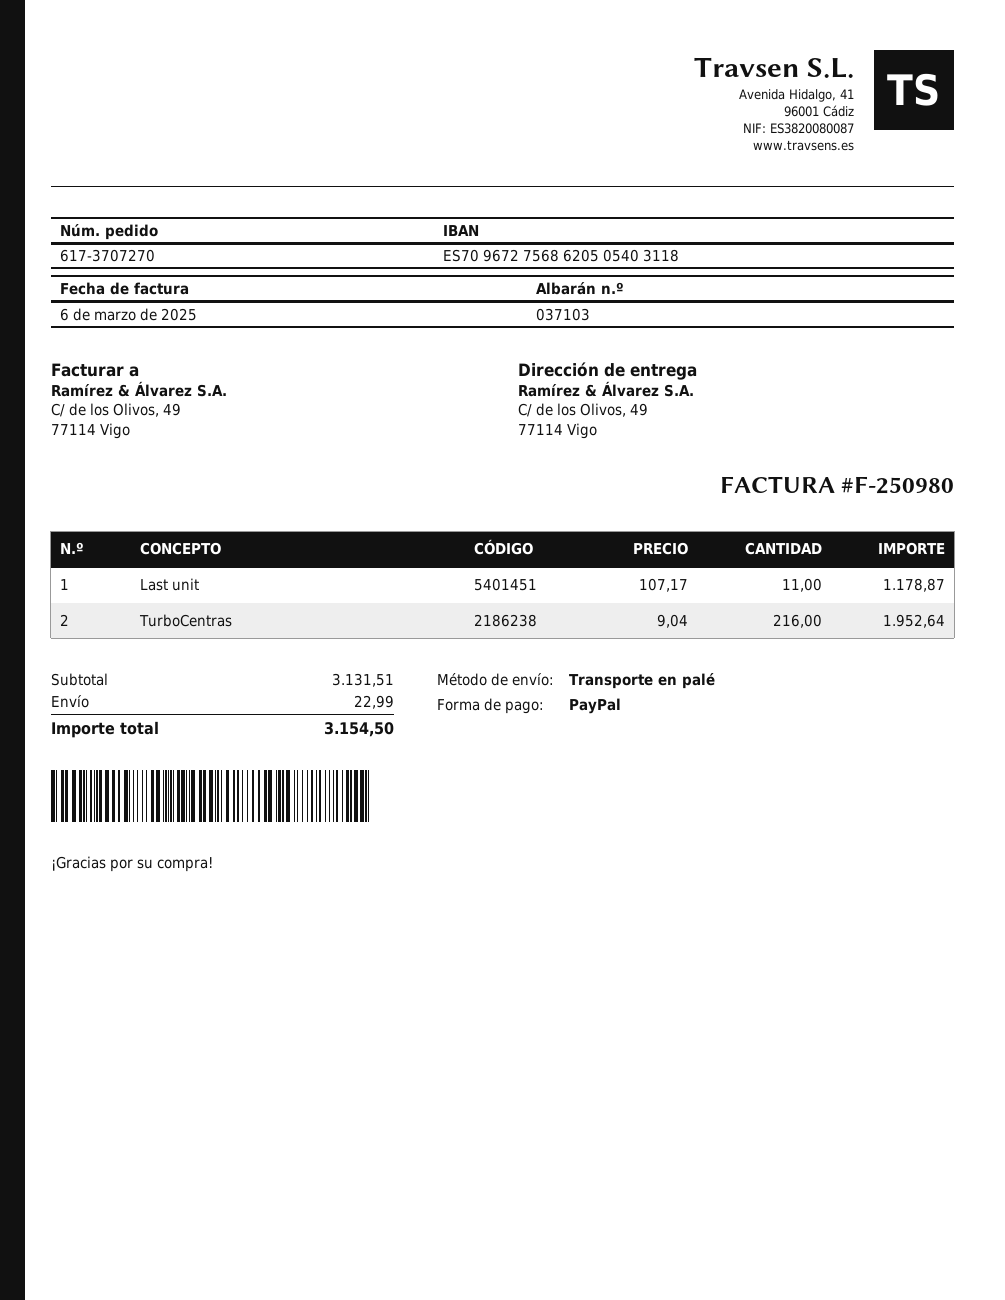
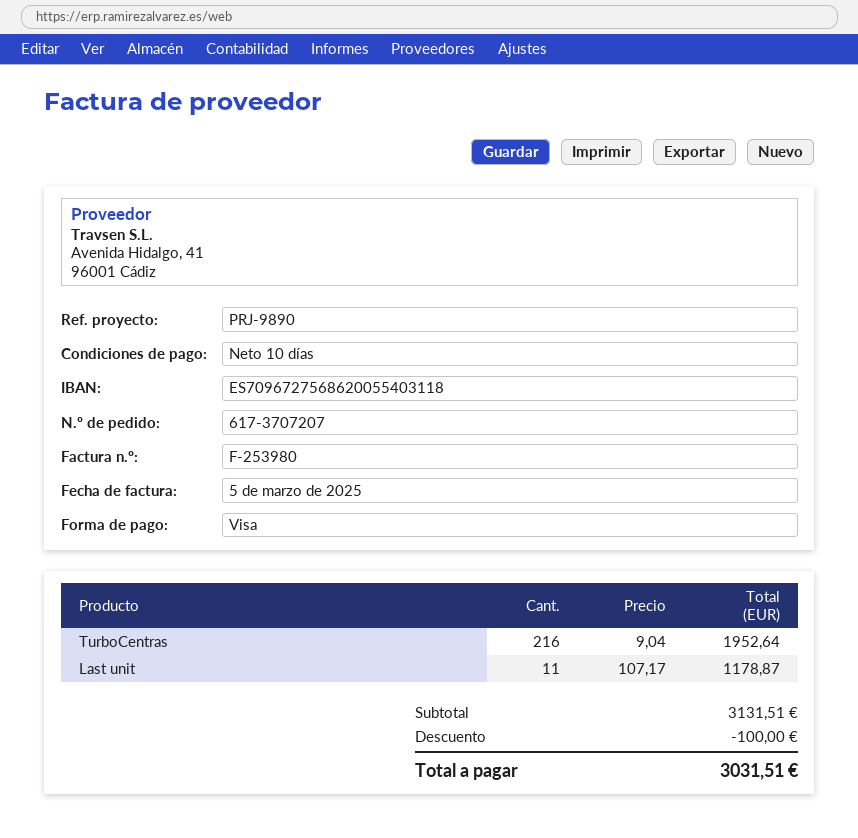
order number: 617-3707270 -> 617-3707207
invoice number: F-250980 -> F-253980
invoice date: 2025-03-06 -> 2025-03-05
payment method: PayPal -> Visa
bank account: ES7096727568620505403118 -> ES7096727568620055403118
discount: none -> 100.00
shipping: 22.99 -> none
total: 3154.50 -> 3031.51

